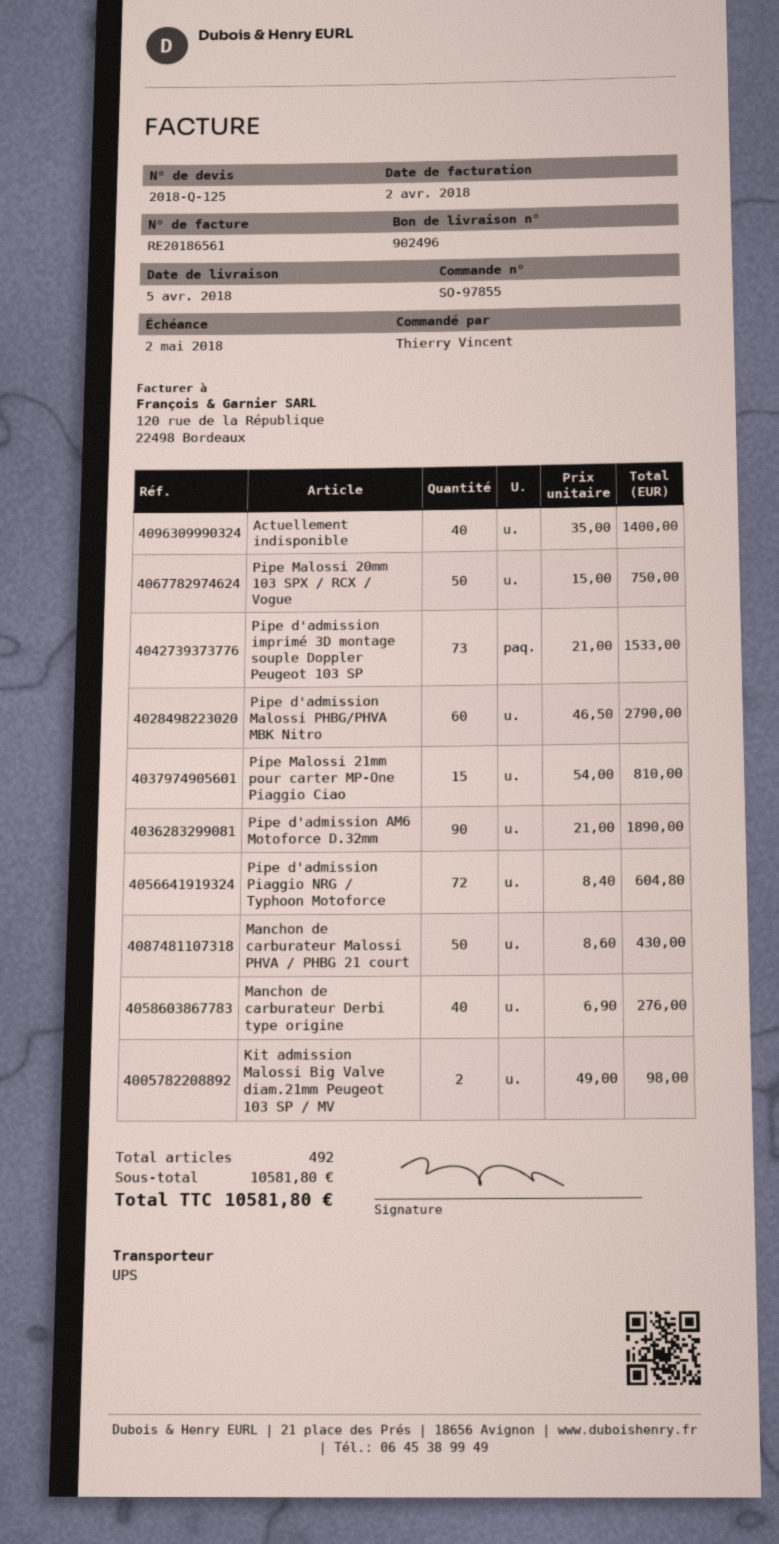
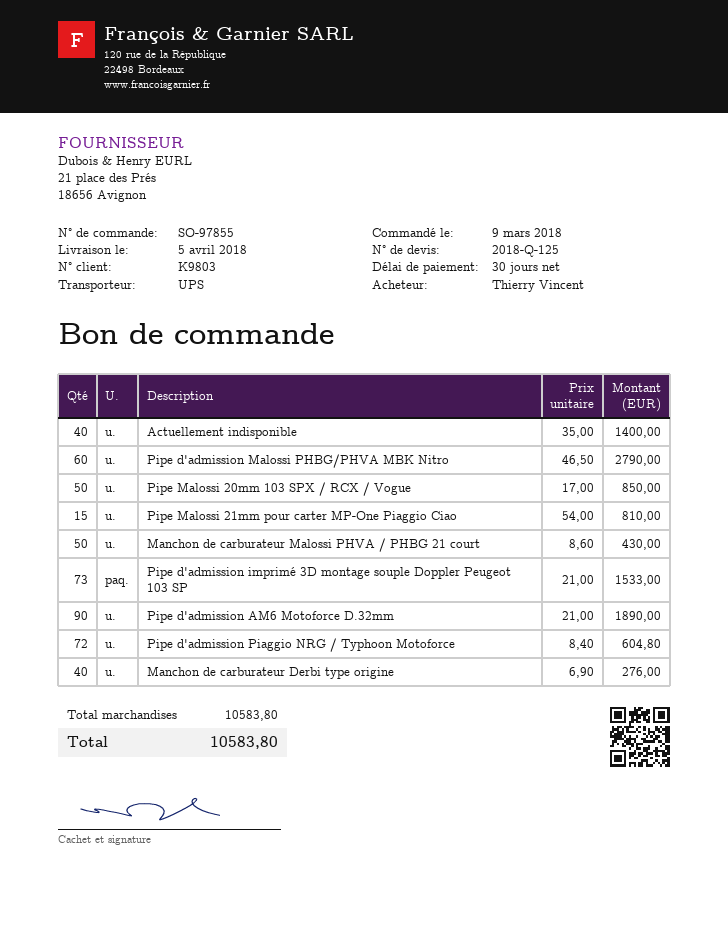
Pipe Malossi 20mm 103 SPX / RCX / Vogue: 50 x 15.00 = 750.00 -> 50 x 17.00 = 850.00
Kit admission Malossi Big Valve diam.21mm Peugeot 103 SP / MV: 2 x 49.00 = 98.00 -> none
subtotal: 10581.80 -> 10583.80
total: 10581.80 -> 10583.80

